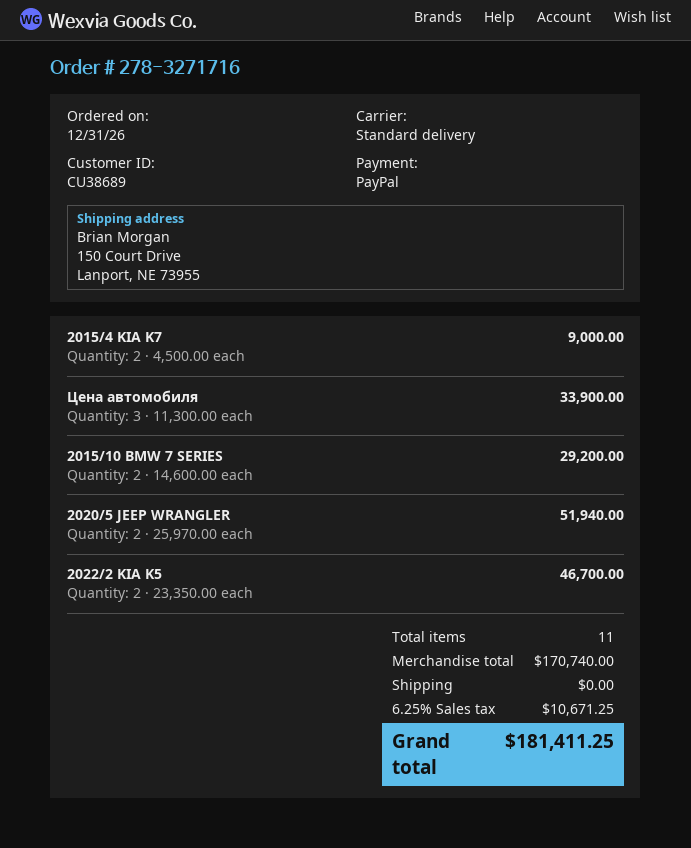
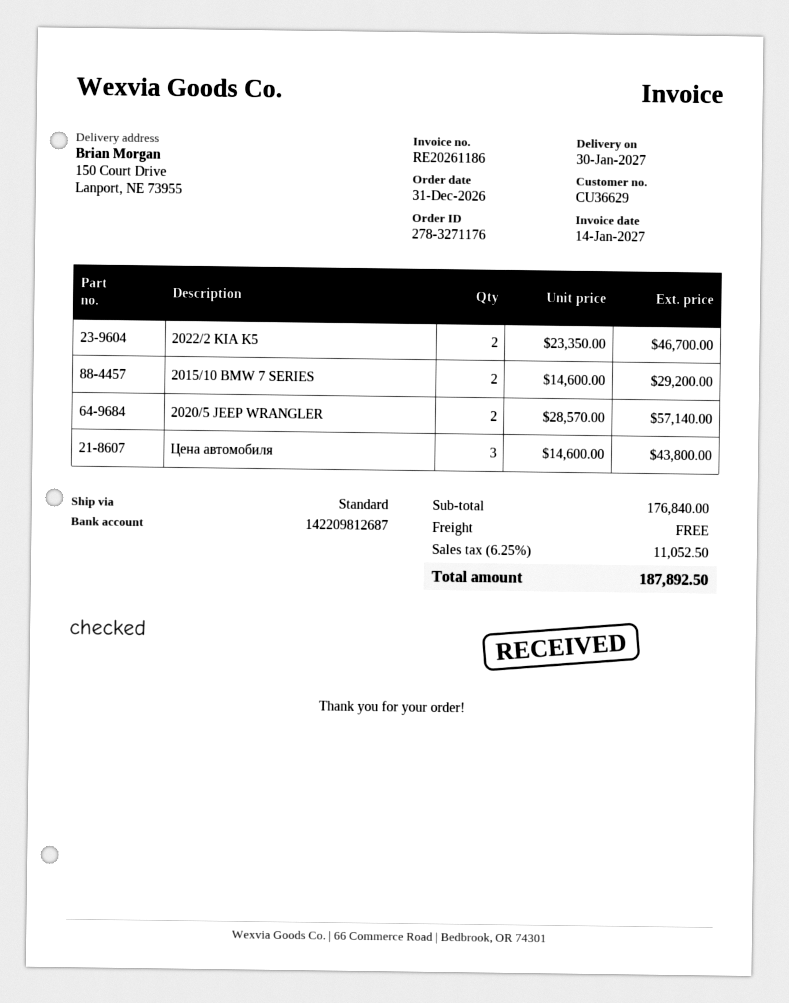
order number: 278-3271716 -> 278-3271176
customer number: CU38689 -> CU36629
2015/4 KIA K7: 2 x 4500.00 = 9000.00 -> none
Цена автомобиля: 3 x 11300.00 = 33900.00 -> 3 x 14600.00 = 43800.00
2020/5 JEEP WRANGLER: 2 x 25970.00 = 51940.00 -> 2 x 28570.00 = 57140.00
subtotal: 170740.00 -> 176840.00
tax: 6.25% = 10671.25 -> 6.25% = 11052.50
total: 181411.25 -> 187892.50

